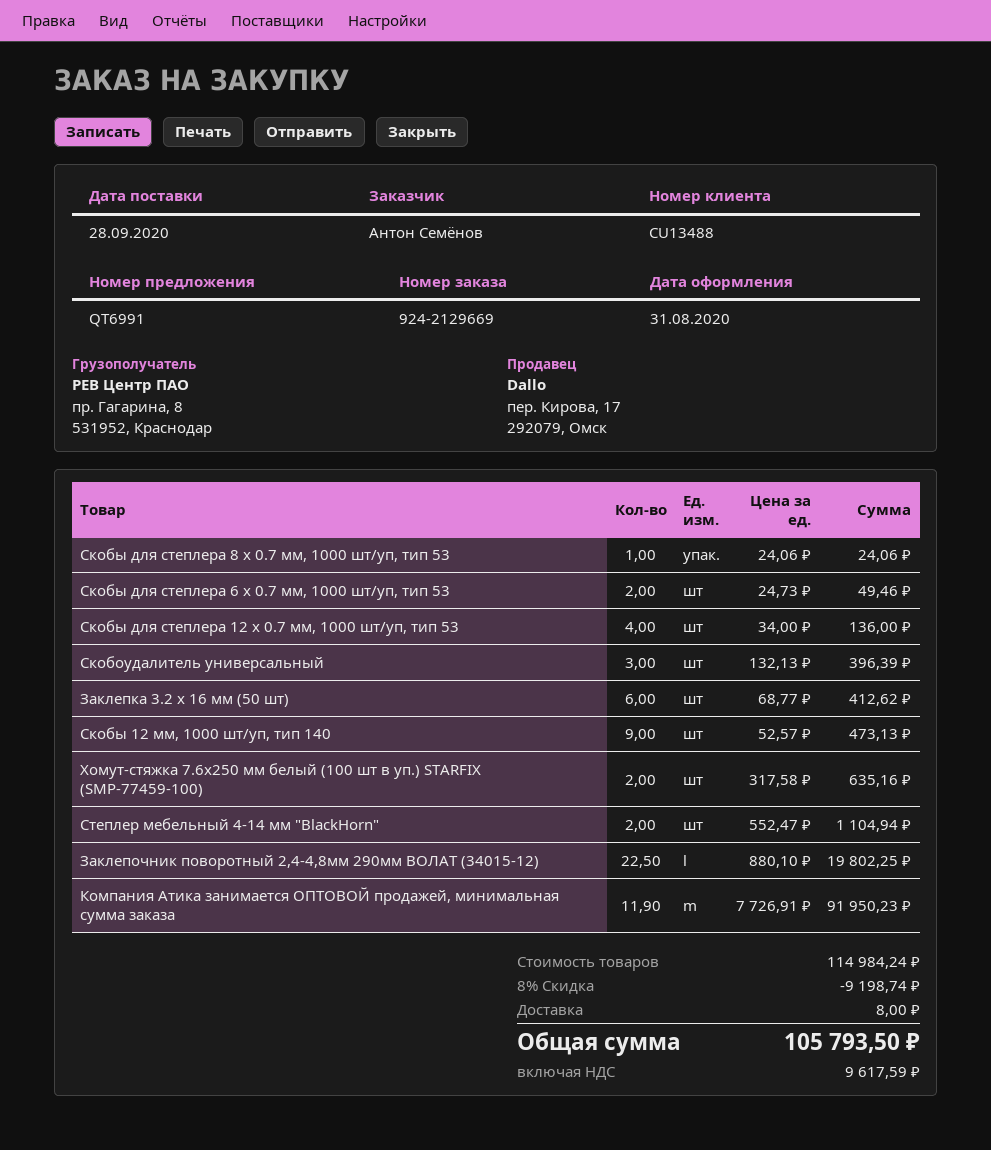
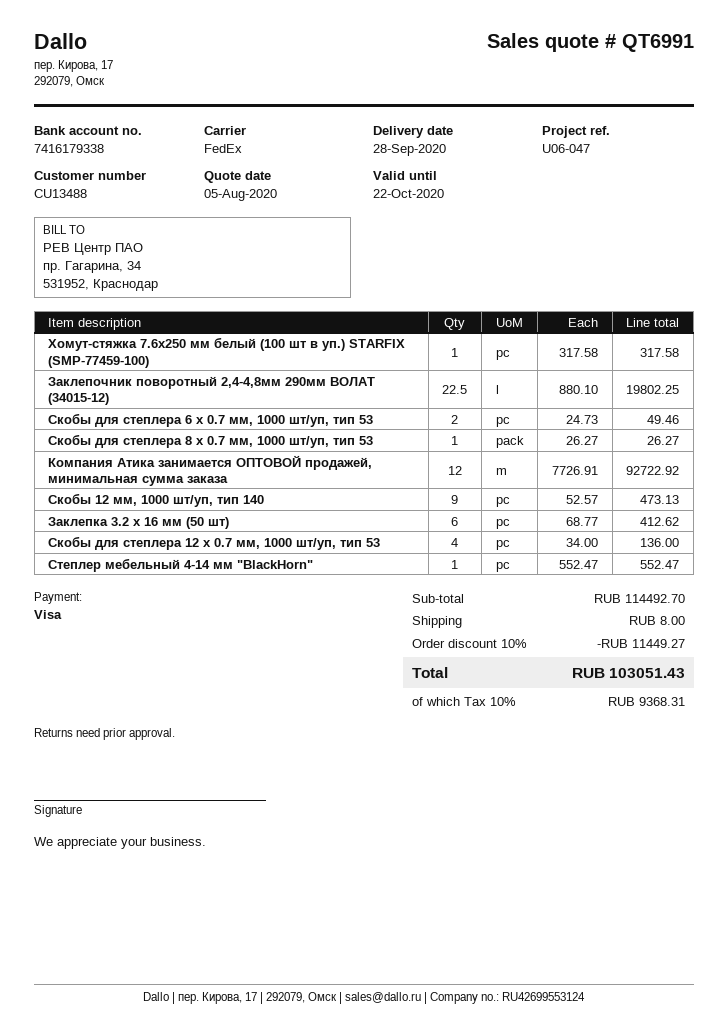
Скобы для степлера 8 х 0.7 мм, 1000 шт/уп, тип 53: 1 x 24.06 = 24.06 -> 1 x 26.27 = 26.27
Скобоудалитель универсальный: 3 x 132.13 = 396.39 -> none
Хомут-стяжка 7.6х250 мм белый (100 шт в уп.) STARFIX (SMP-77459-100): 2 x 317.58 = 635.16 -> 1 x 317.58 = 317.58
Степлер мебельный 4-14 мм "BlackHorn": 2 x 552.47 = 1104.94 -> 1 x 552.47 = 552.47
Компания Атика занимается ОПТОВОЙ продажей, минимальная сумма заказа: 11.9 x 7726.91 = 91950.23 -> 12 x 7726.91 = 92722.92
subtotal: 114984.24 -> 114492.70
discount: 8% = 9198.74 -> 10% = 11449.27
tax: 9617.59 -> 9368.31
total: 105793.50 -> 103051.43

